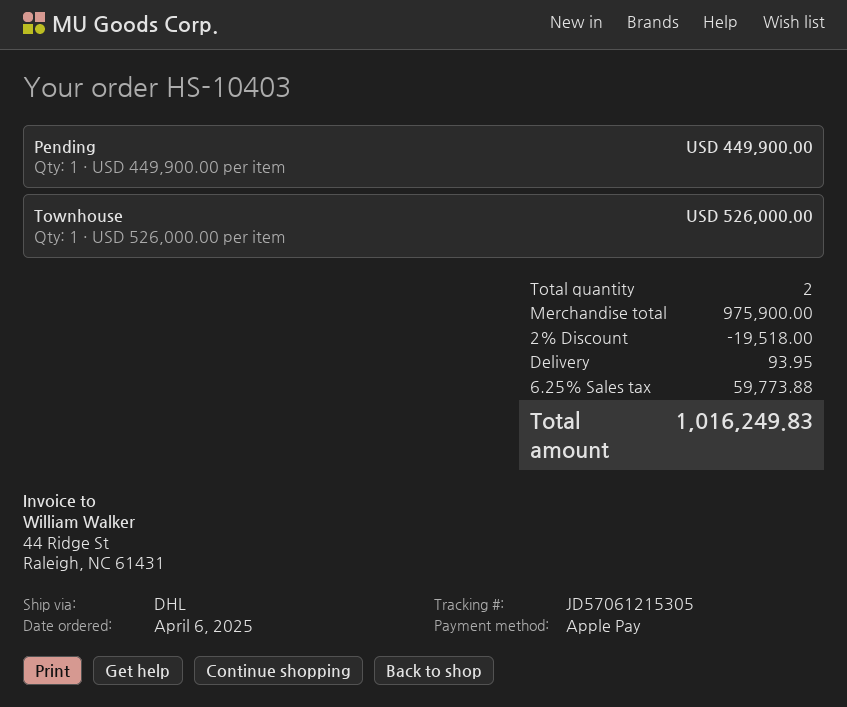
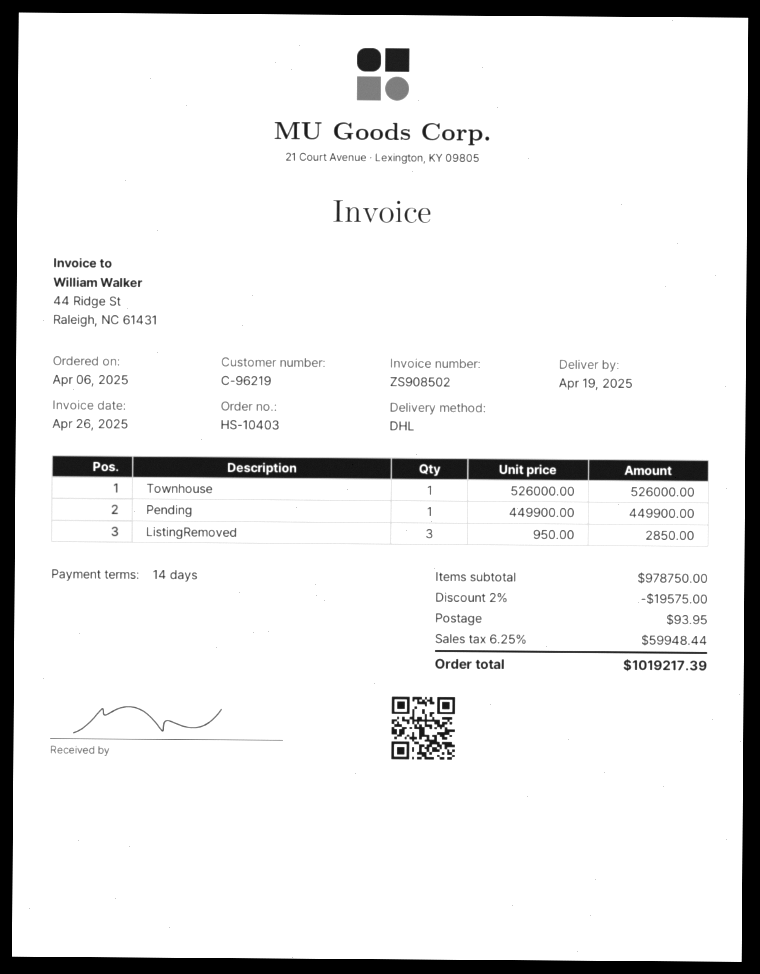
ListingRemoved: none -> 3 x 950.00 = 2850.00
subtotal: 975900.00 -> 978750.00
discount: 2% = 19518.00 -> 2% = 19575.00
tax: 6.25% = 59773.88 -> 6.25% = 59948.44
total: 1016249.83 -> 1019217.39

